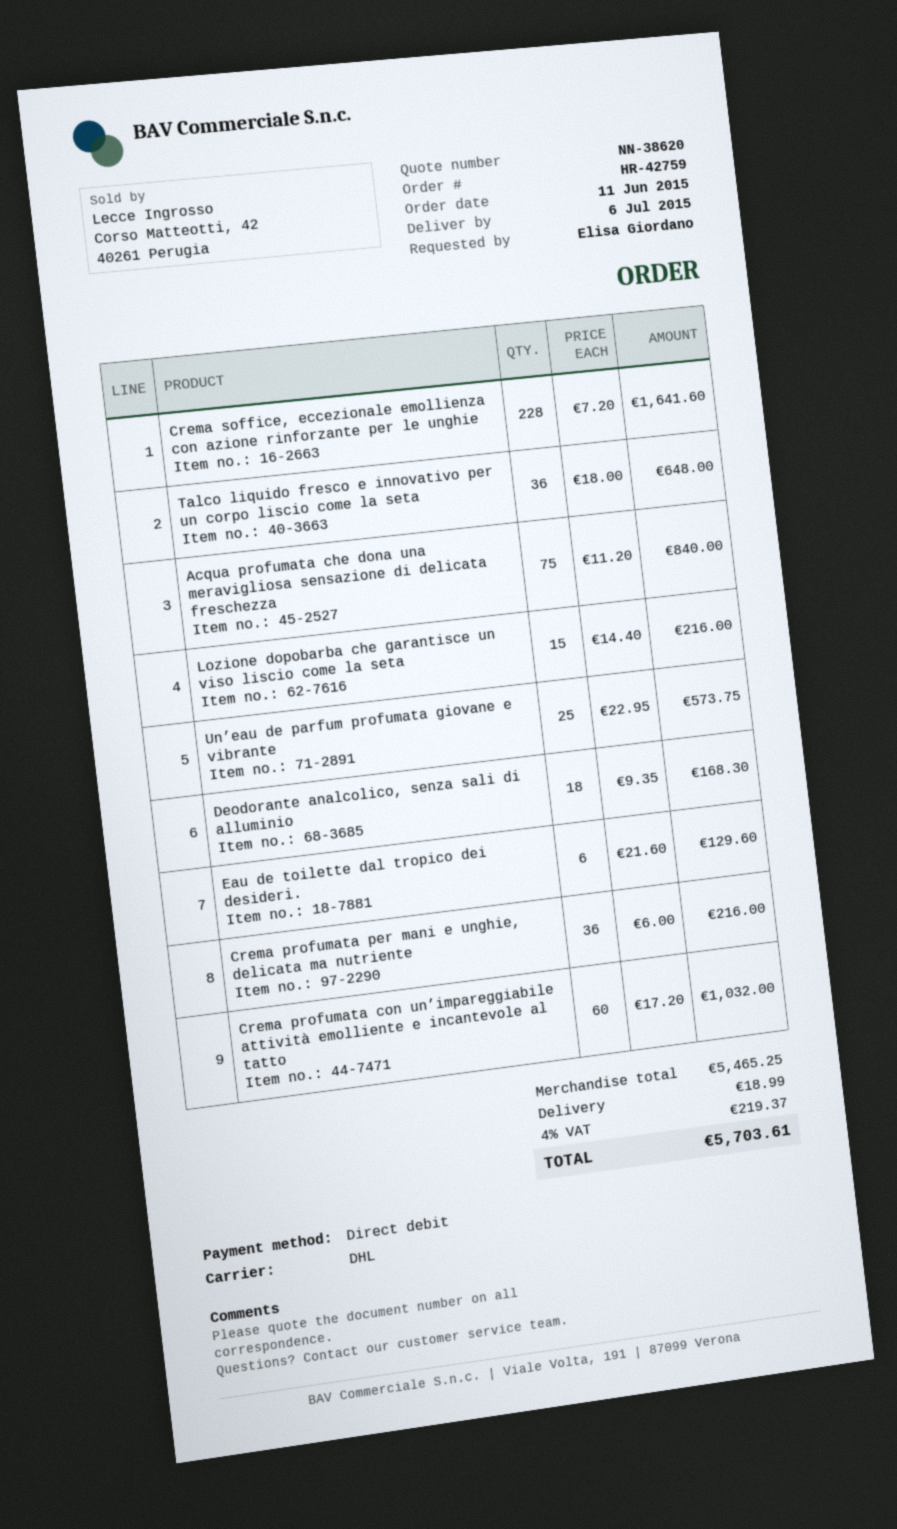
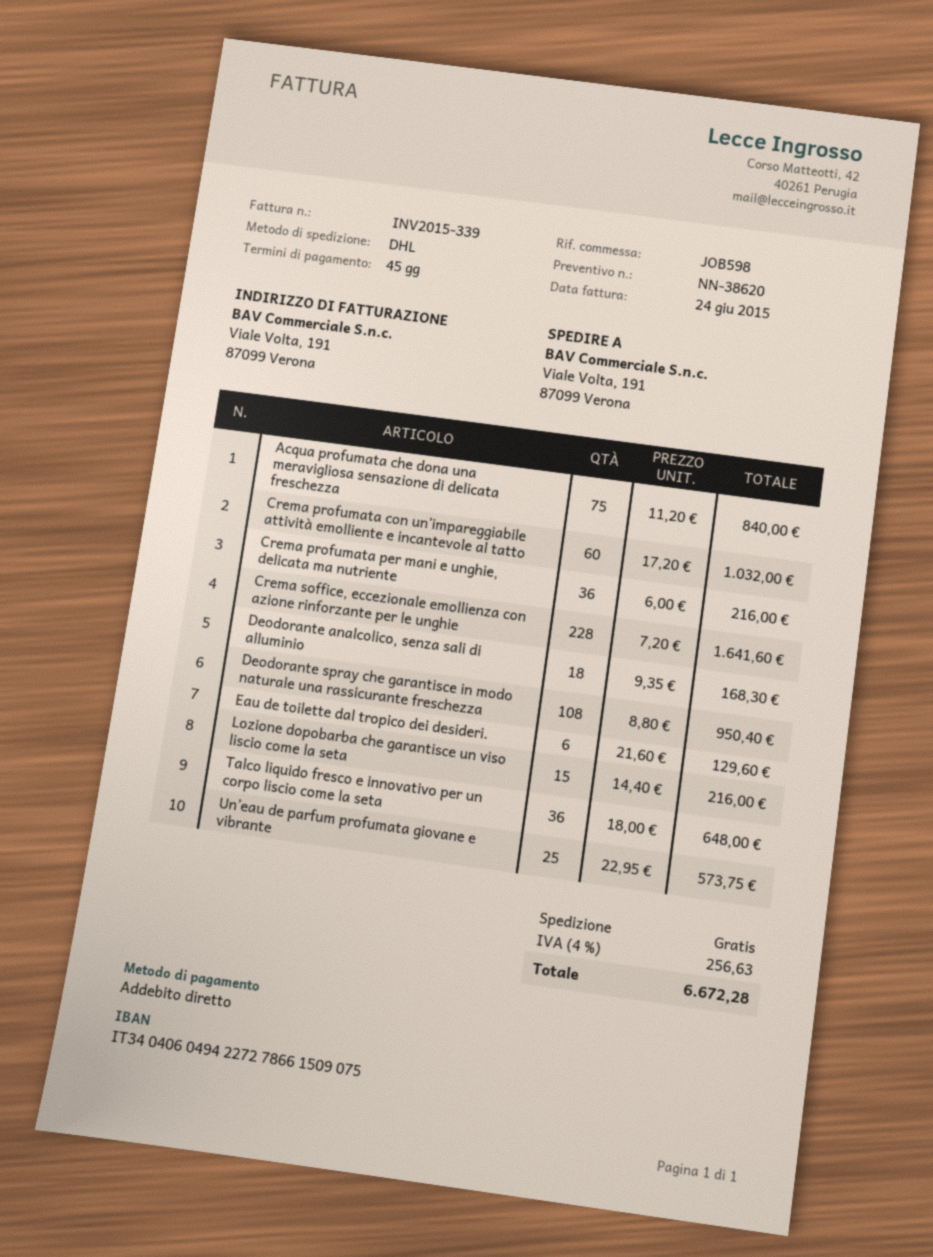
Deodorante spray che garantisce in modo naturale una rassicurante freschezza: none -> 108 x 8.80 = 950.40
shipping: 18.99 -> 0.00
tax: 4% = 219.37 -> 4% = 256.63
total: 5703.61 -> 6672.28

